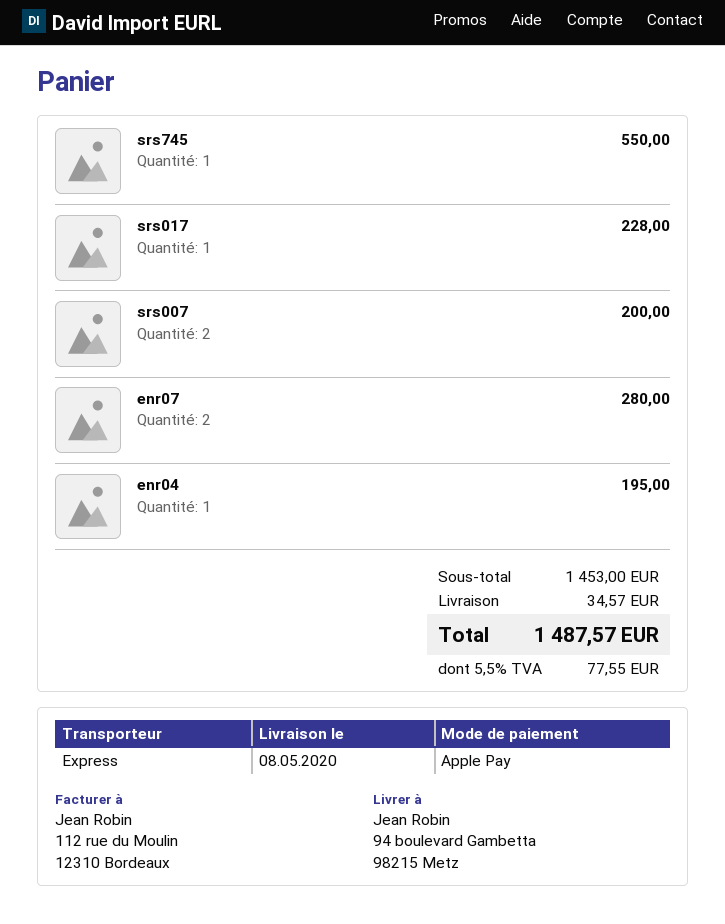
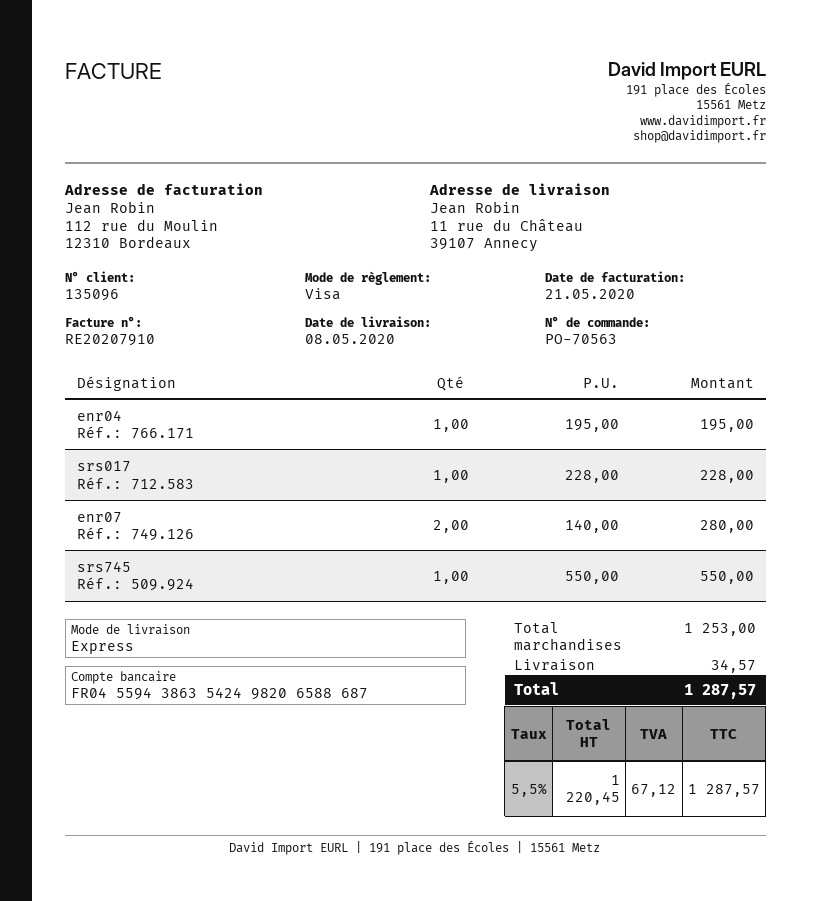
payment method: Apple Pay -> Visa
ship to: 94 boulevard Gambetta, 98215 Metz -> 11 rue du Château, 39107 Annecy
srs007: 2 for 200.00 -> none
subtotal: 1453.00 -> 1253.00
tax: 5.5% = 77.55 -> 5.5% = 67.12
total: 1487.57 -> 1287.57

